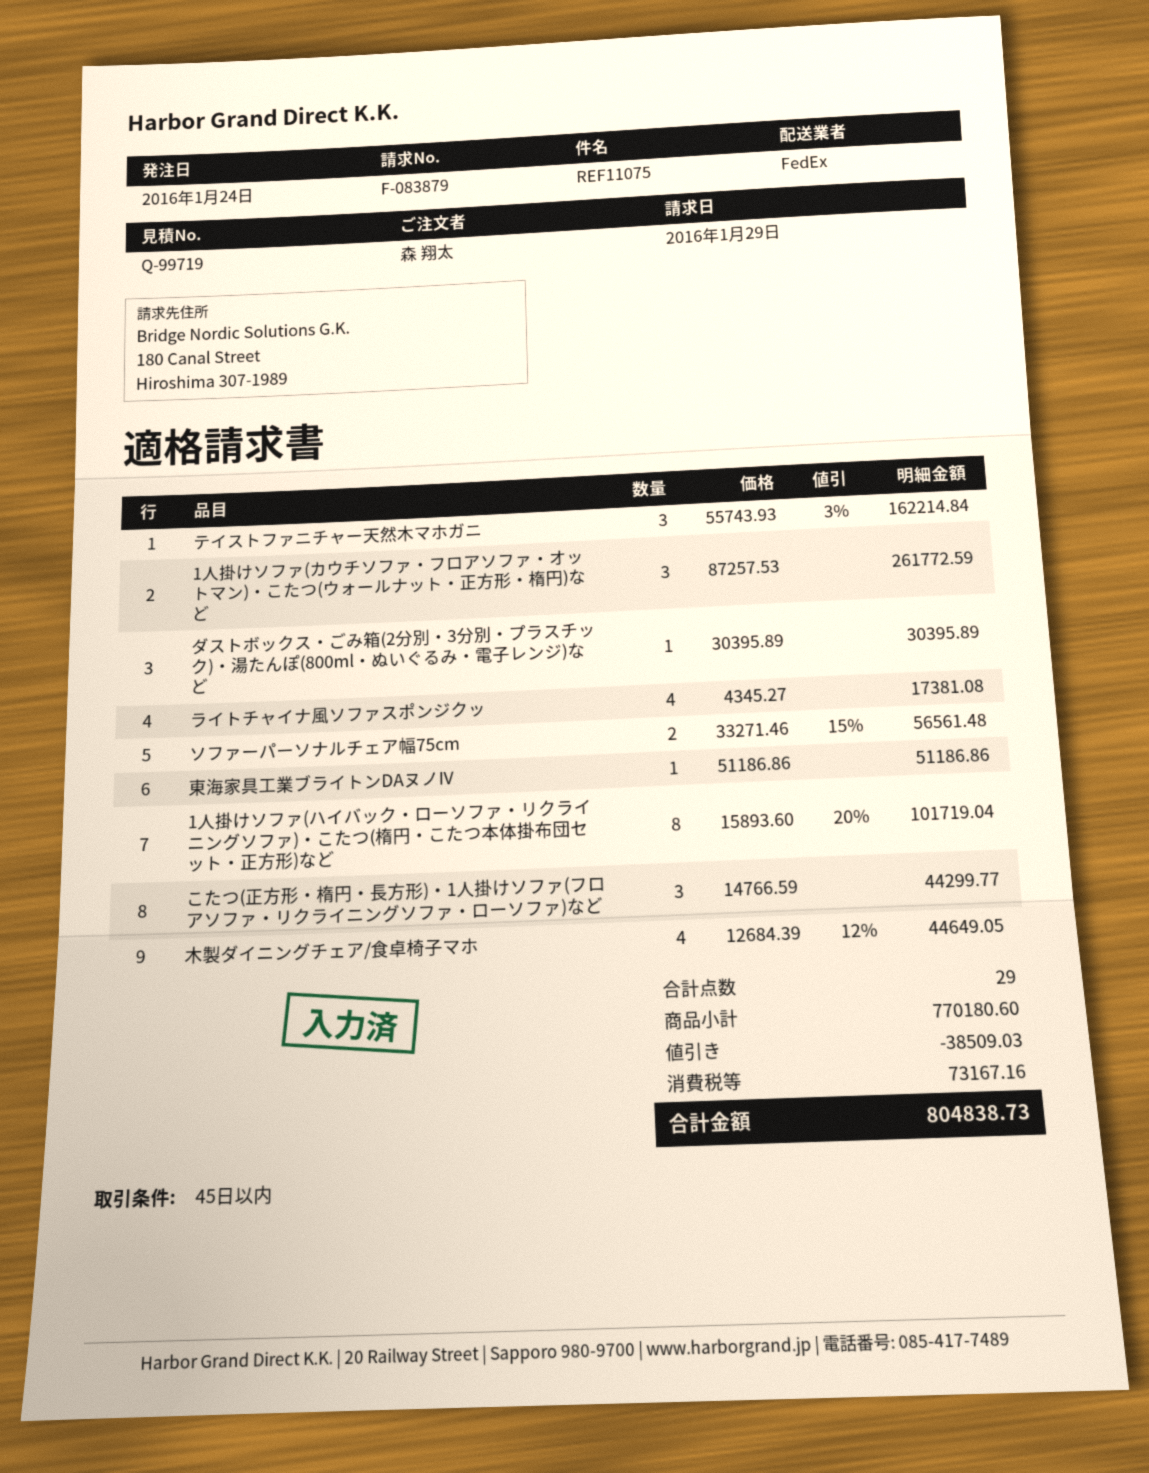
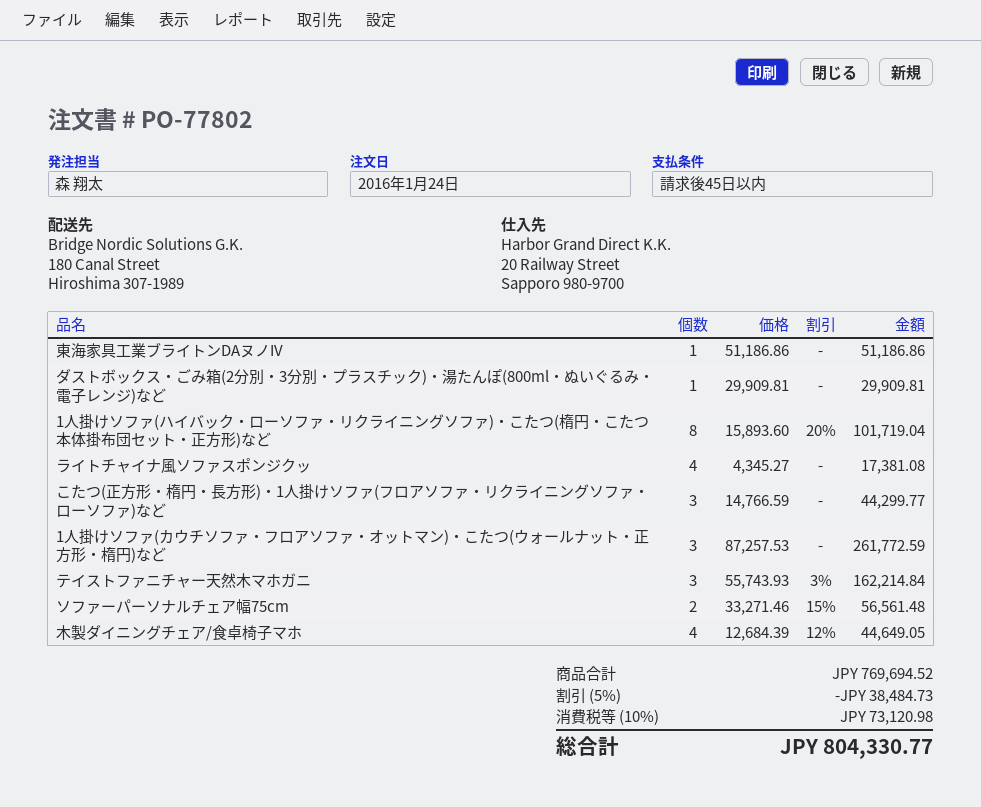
ダストボックス・ごみ箱(2分別・3分別・プラスチック)・湯たんぽ(800ml・ぬいぐるみ・電子レンジ)など: 1 x 30395.89 = 30395.89 -> 1 x 29909.81 = 29909.81
subtotal: 770180.60 -> 769694.52
discount: 38509.03 -> 38484.73
tax: 73167.16 -> 73120.98
total: 804838.73 -> 804330.77

